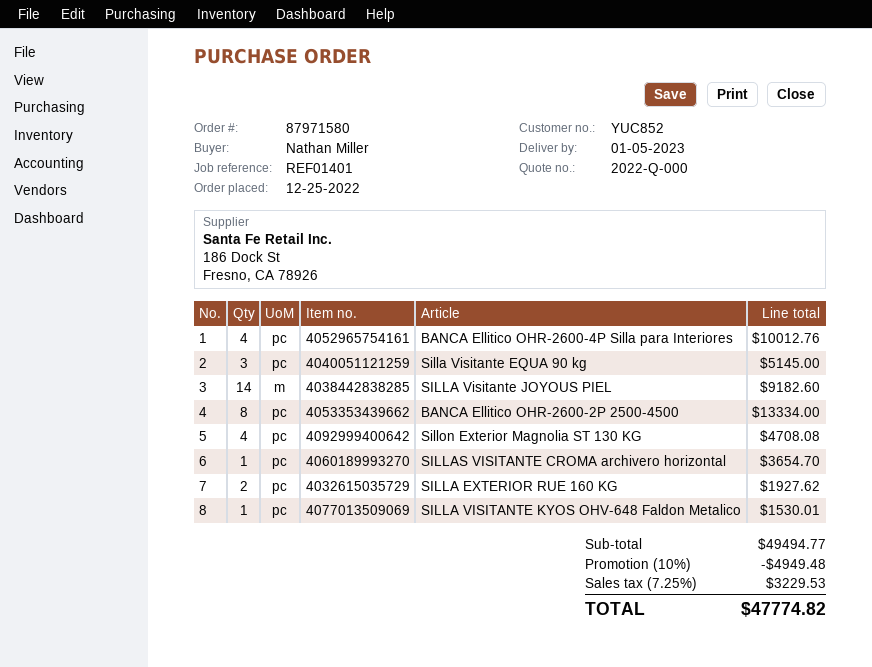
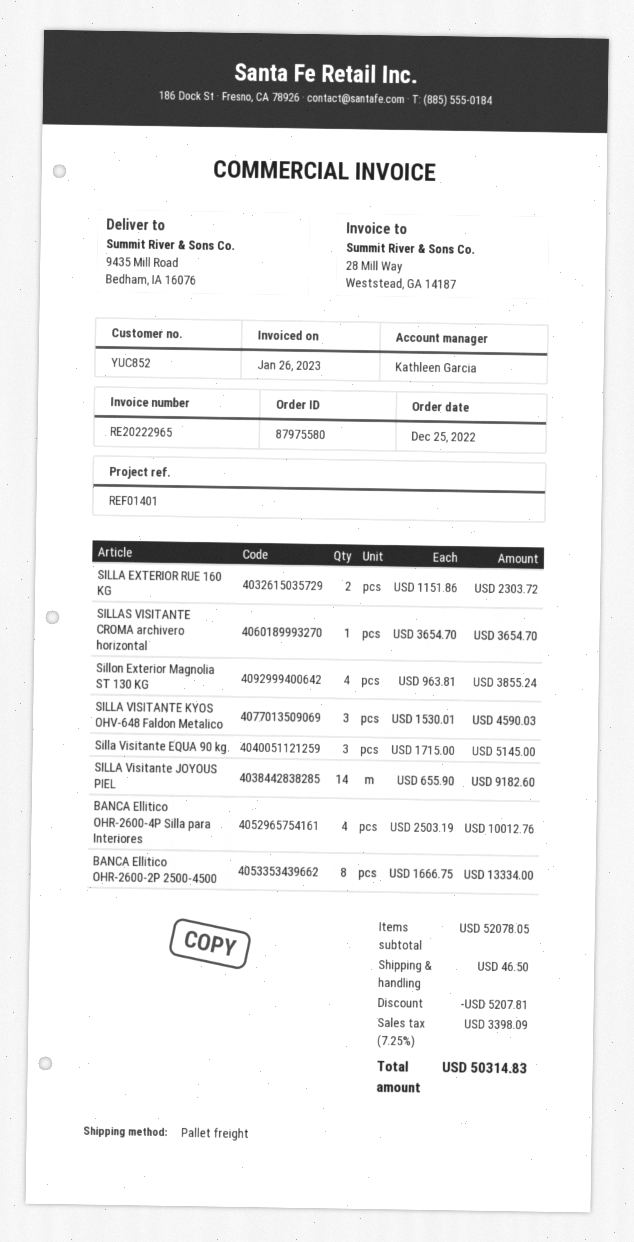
order number: 87971580 -> 87975580
Sillon Exterior Magnolia ST 130 KG: 4 for 4708.08 -> 4 for 3855.24
SILLA EXTERIOR RUE 160 KG: 2 for 1927.62 -> 2 for 2303.72
SILLA VISITANTE KYOS OHV-648 Faldon Metalico: 1 for 1530.01 -> 3 for 4590.03
subtotal: 49494.77 -> 52078.05
discount: 4949.48 -> 5207.81
shipping: none -> 46.50
tax: 7.25% = 3229.53 -> 7.25% = 3398.09
total: 47774.82 -> 50314.83

